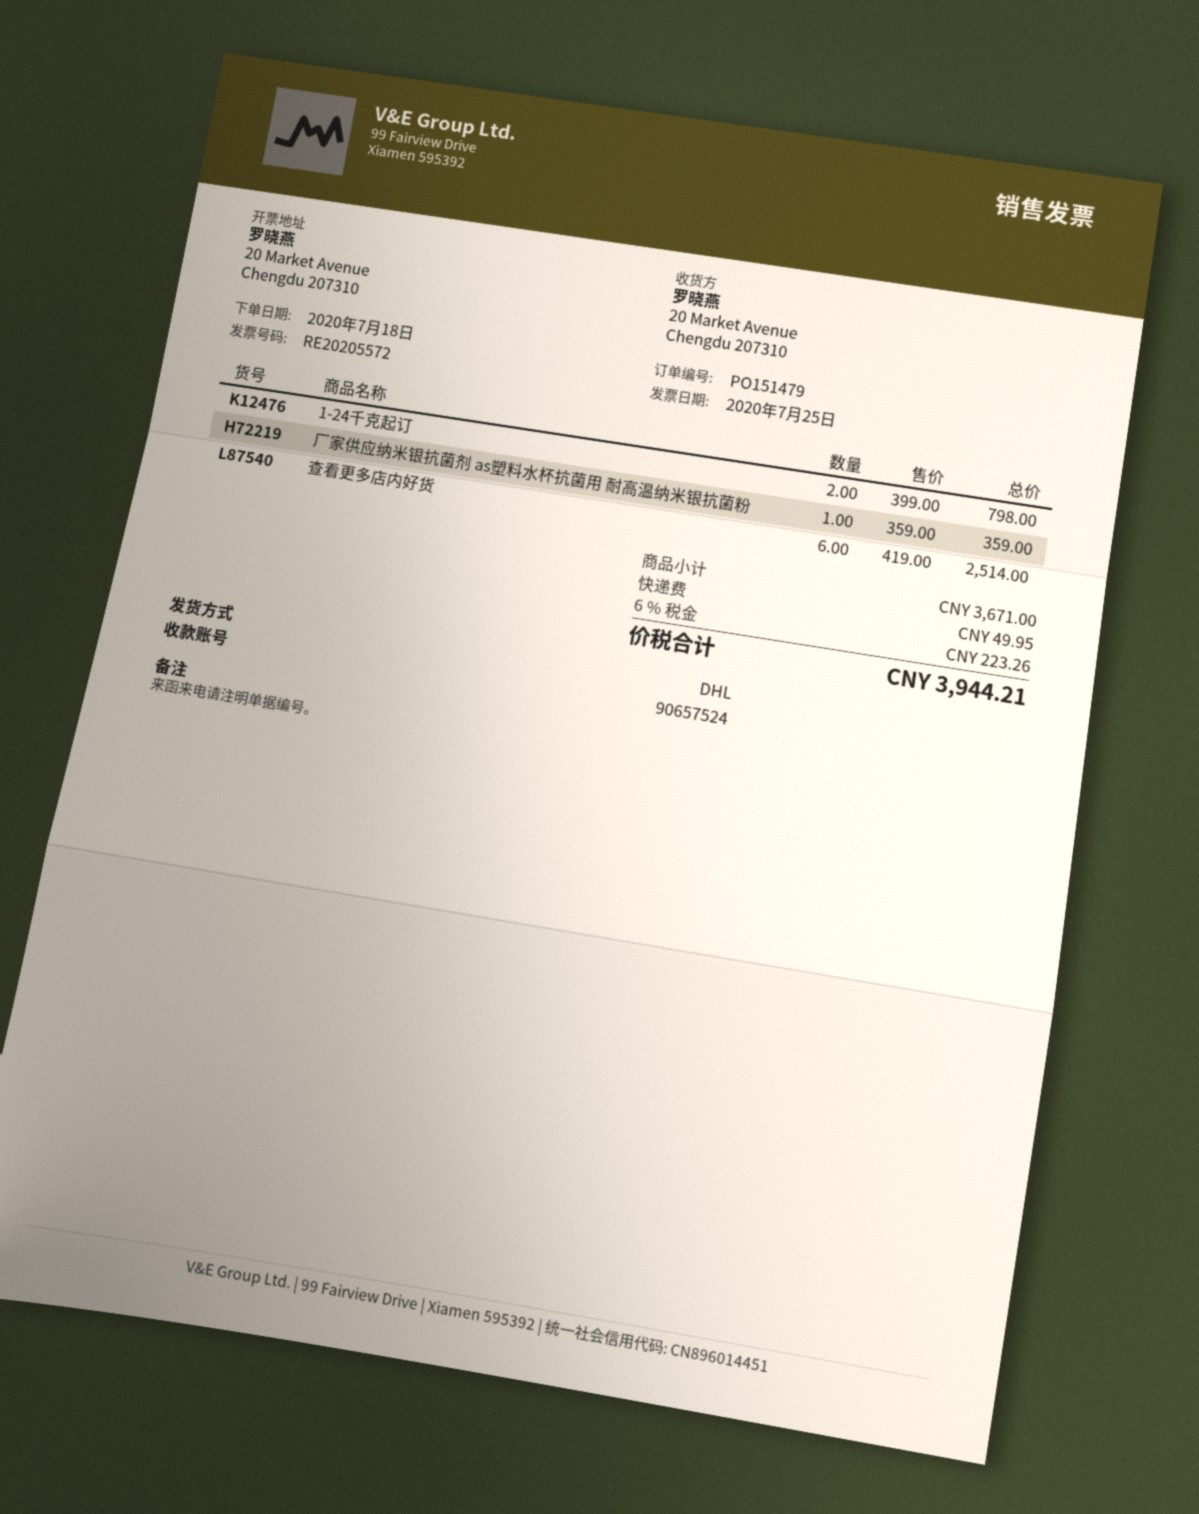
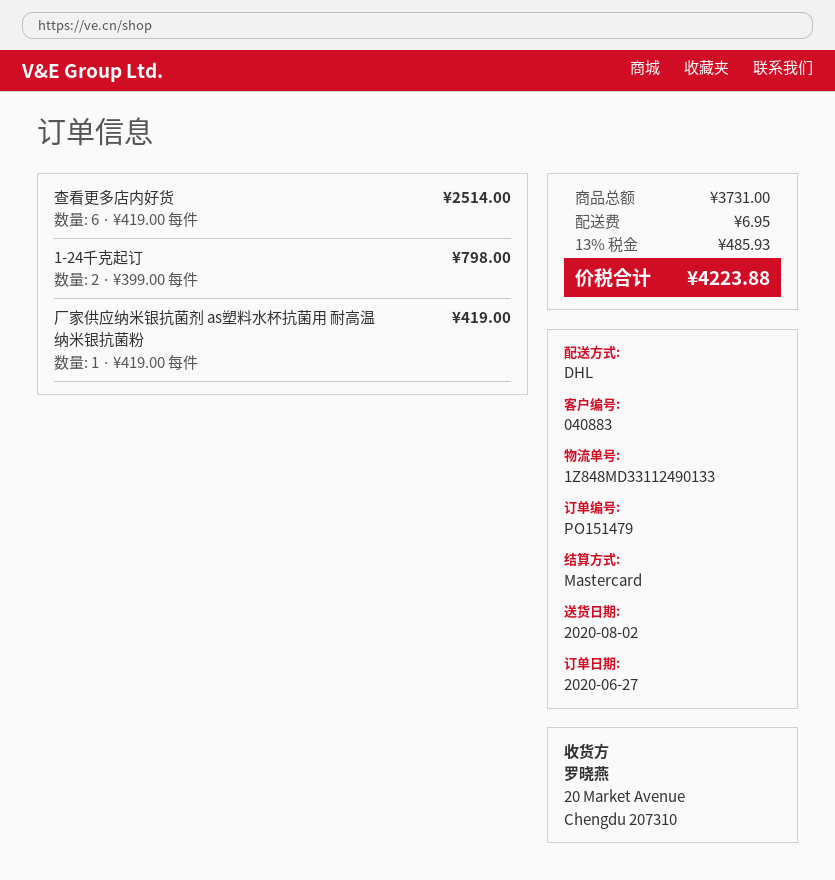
order date: 2020-07-18 -> 2020-06-27
厂家供应纳米银抗菌剂 as塑料水杯抗菌用 耐高温纳米银抗菌粉: 1 x 359.00 = 359.00 -> 1 x 419.00 = 419.00
subtotal: 3671.00 -> 3731.00
shipping: 49.95 -> 6.95
tax: 6% = 223.26 -> 13% = 485.93
total: 3944.21 -> 4223.88

